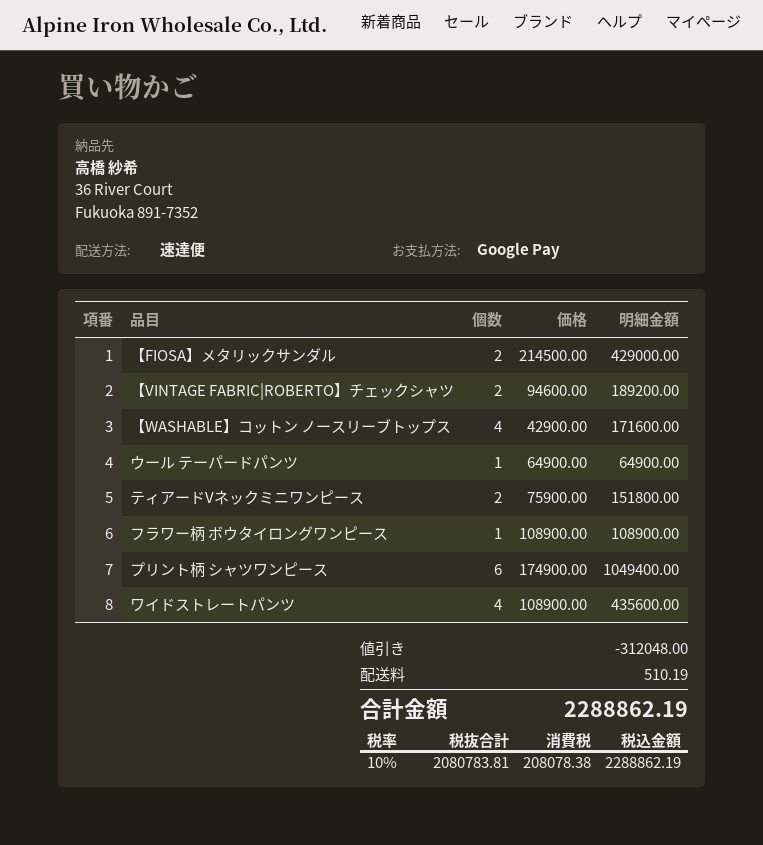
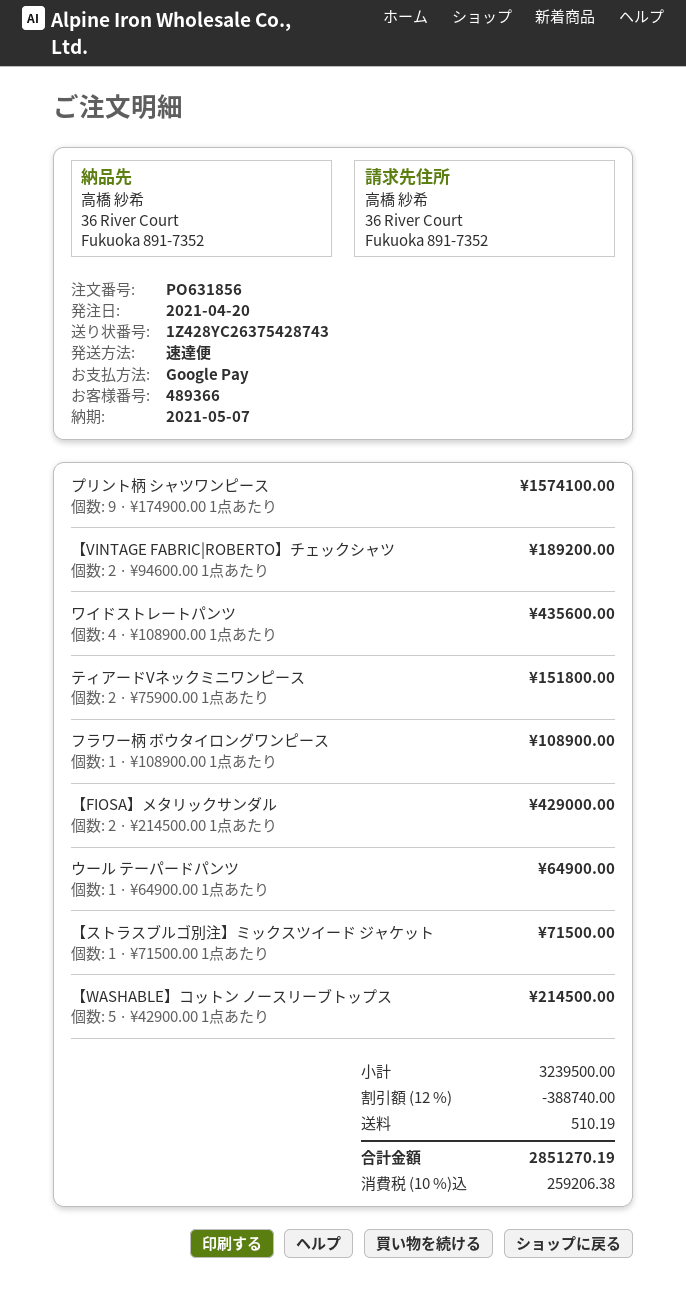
【WASHABLE】コットン ノースリーブトップス: 4 x 42900.00 = 171600.00 -> 5 x 42900.00 = 214500.00
プリント柄 シャツワンピース: 6 x 174900.00 = 1049400.00 -> 9 x 174900.00 = 1574100.00
【ストラスブルゴ別注】ミックスツイード ジャケット: none -> 1 x 71500.00 = 71500.00
discount: 312048.00 -> 388740.00
tax: 10% = 208078.38 -> 10% = 259206.38
total: 2288862.19 -> 2851270.19

